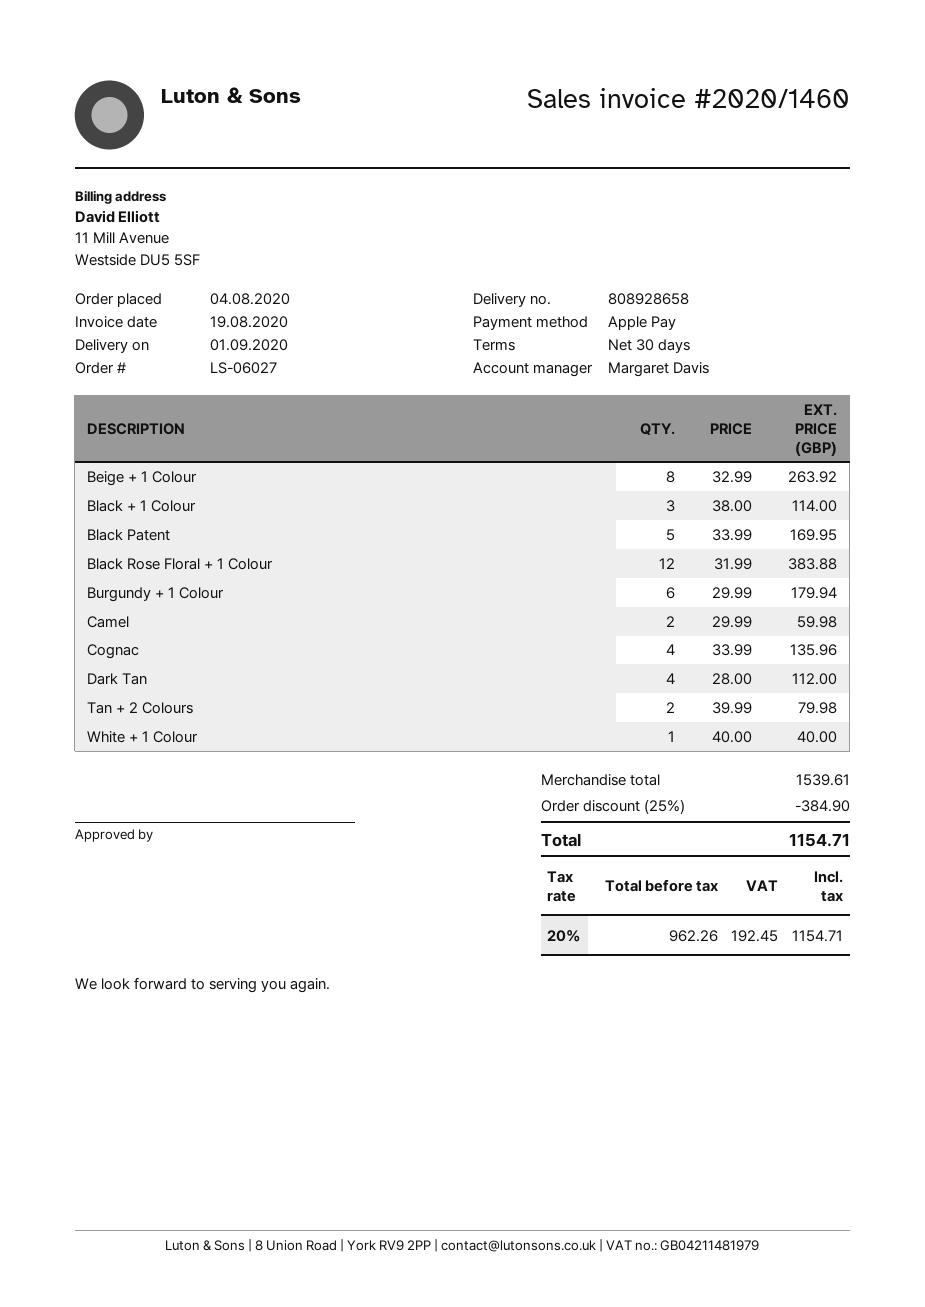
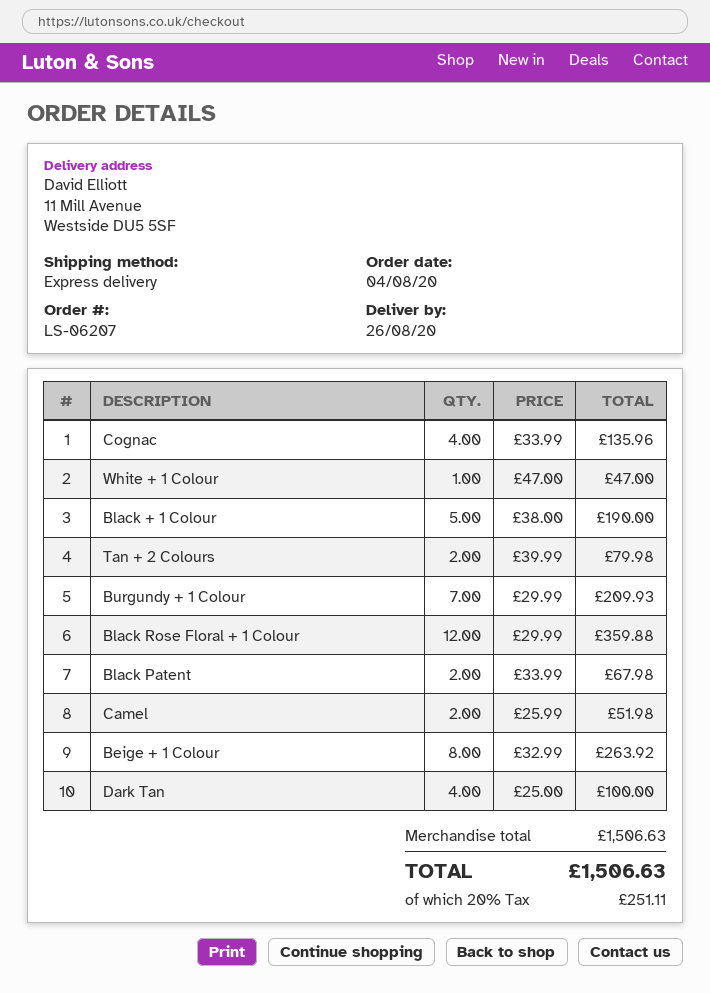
order number: LS-06027 -> LS-06207
delivery date: 2020-09-01 -> 2020-08-26
Black + 1 Colour: 3 x 38.00 = 114.00 -> 5 x 38.00 = 190.00
Black Patent: 5 x 33.99 = 169.95 -> 2 x 33.99 = 67.98
Black Rose Floral + 1 Colour: 12 x 31.99 = 383.88 -> 12 x 29.99 = 359.88
Burgundy + 1 Colour: 6 x 29.99 = 179.94 -> 7 x 29.99 = 209.93
Camel: 2 x 29.99 = 59.98 -> 2 x 25.99 = 51.98
Dark Tan: 4 x 28.00 = 112.00 -> 4 x 25.00 = 100.00
White + 1 Colour: 1 x 40.00 = 40.00 -> 1 x 47.00 = 47.00
subtotal: 1539.61 -> 1506.63
discount: 25% = 384.90 -> none
tax: 20% = 192.45 -> 20% = 251.11
total: 1154.71 -> 1506.63

